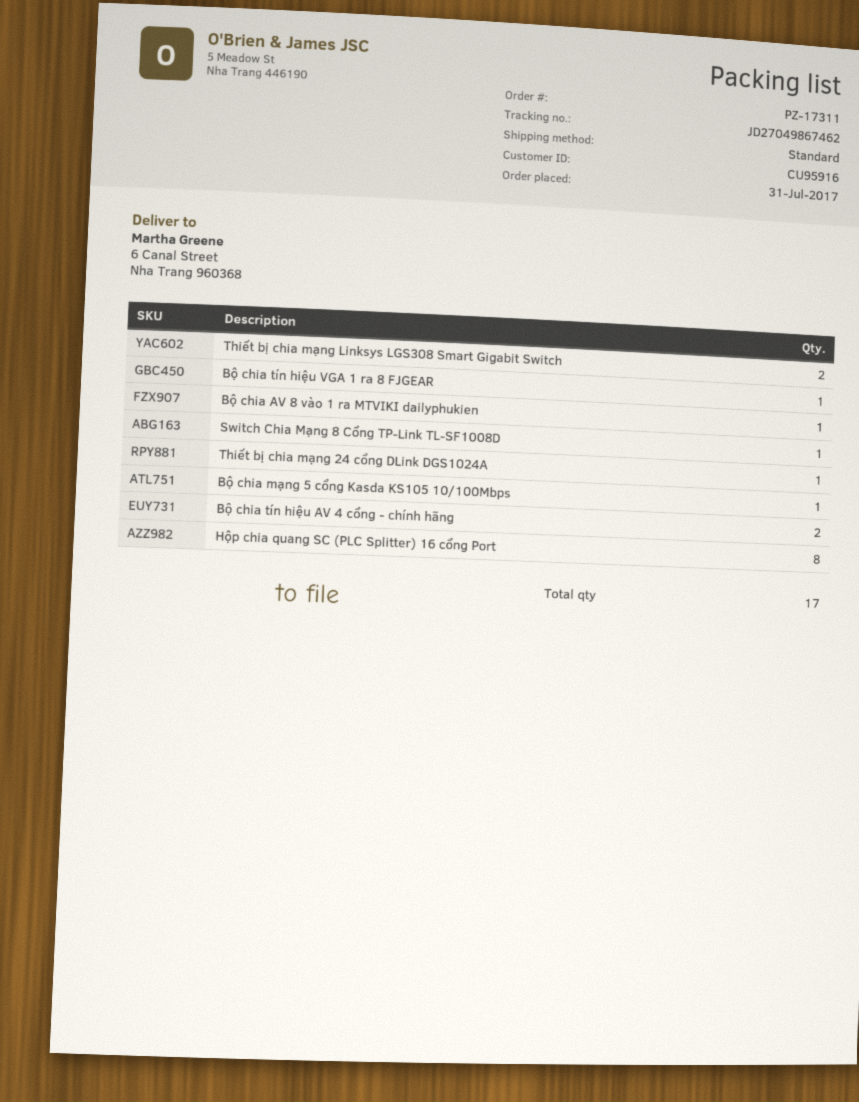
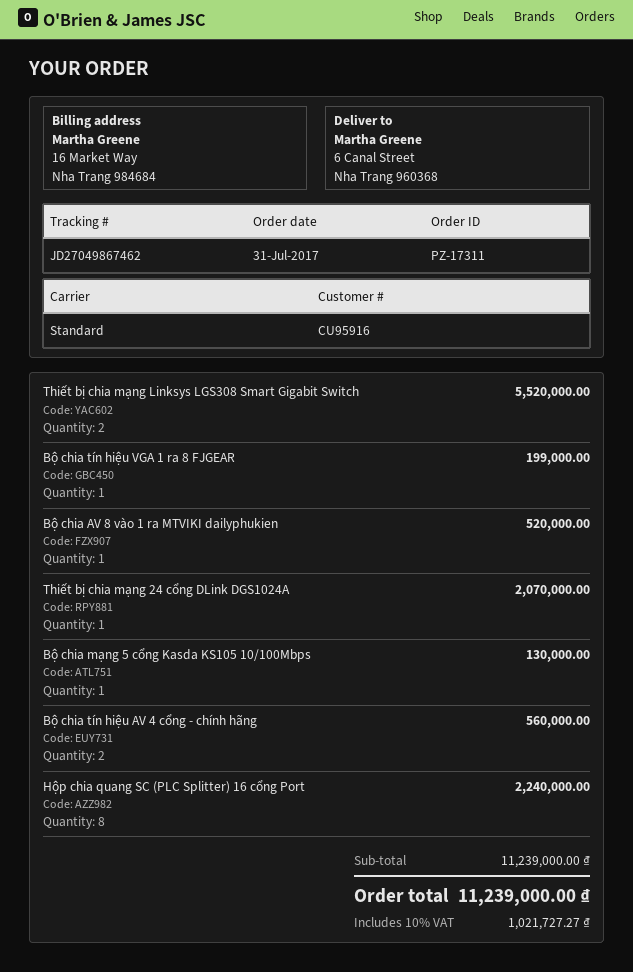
Switch Chia Mạng 8 Cổng TP-Link TL-SF1008D: 1 -> none

